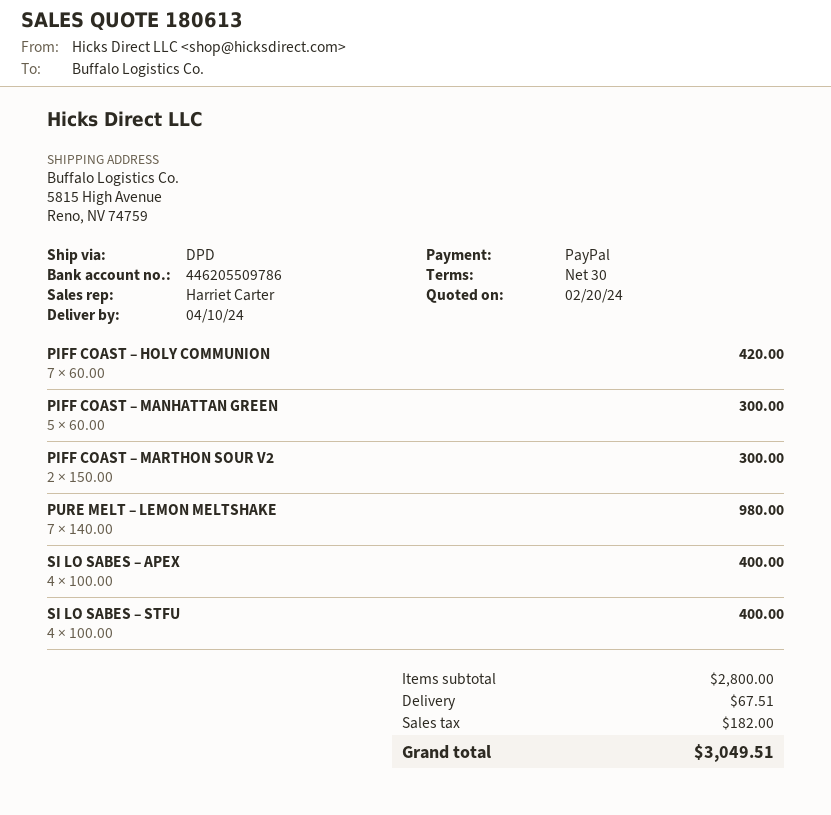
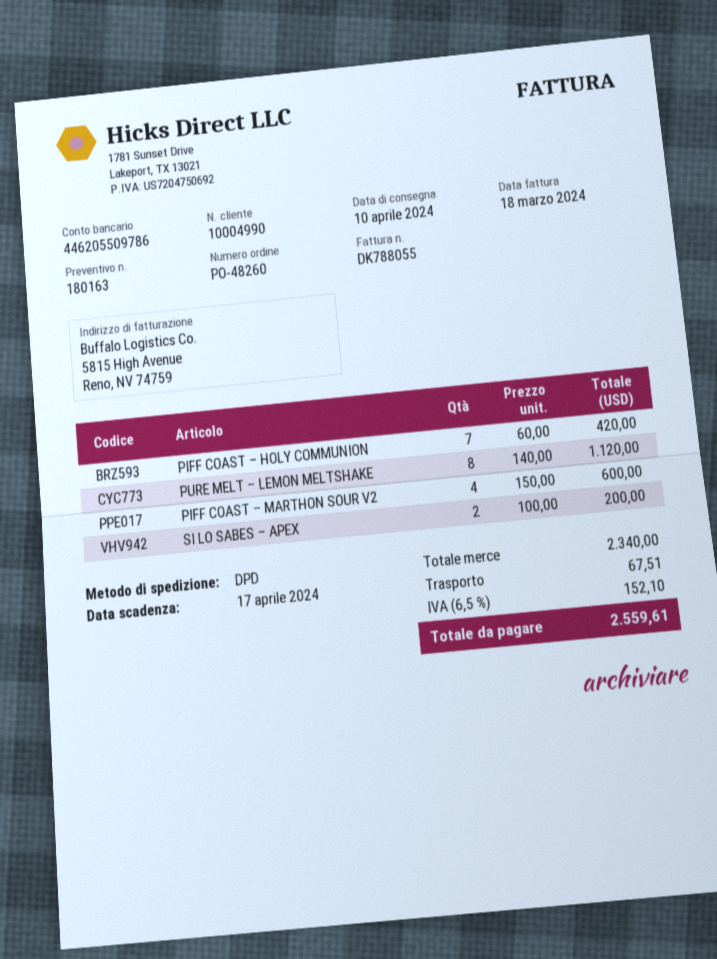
quote number: 180613 -> 180163
PIFF COAST – MANHATTAN GREEN: 5 x 60.00 = 300.00 -> none
PIFF COAST – MARTHON SOUR V2: 2 x 150.00 = 300.00 -> 4 x 150.00 = 600.00
PURE MELT – LEMON MELTSHAKE: 7 x 140.00 = 980.00 -> 8 x 140.00 = 1120.00
SI LO SABES – APEX: 4 x 100.00 = 400.00 -> 2 x 100.00 = 200.00
SI LO SABES – STFU: 4 x 100.00 = 400.00 -> none
subtotal: 2800.00 -> 2340.00
tax: 182.00 -> 152.10
total: 3049.51 -> 2559.61

